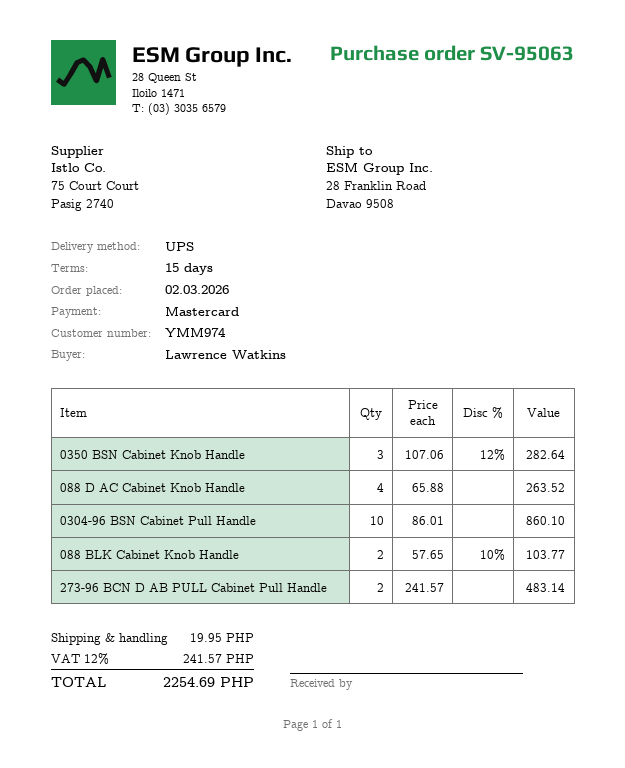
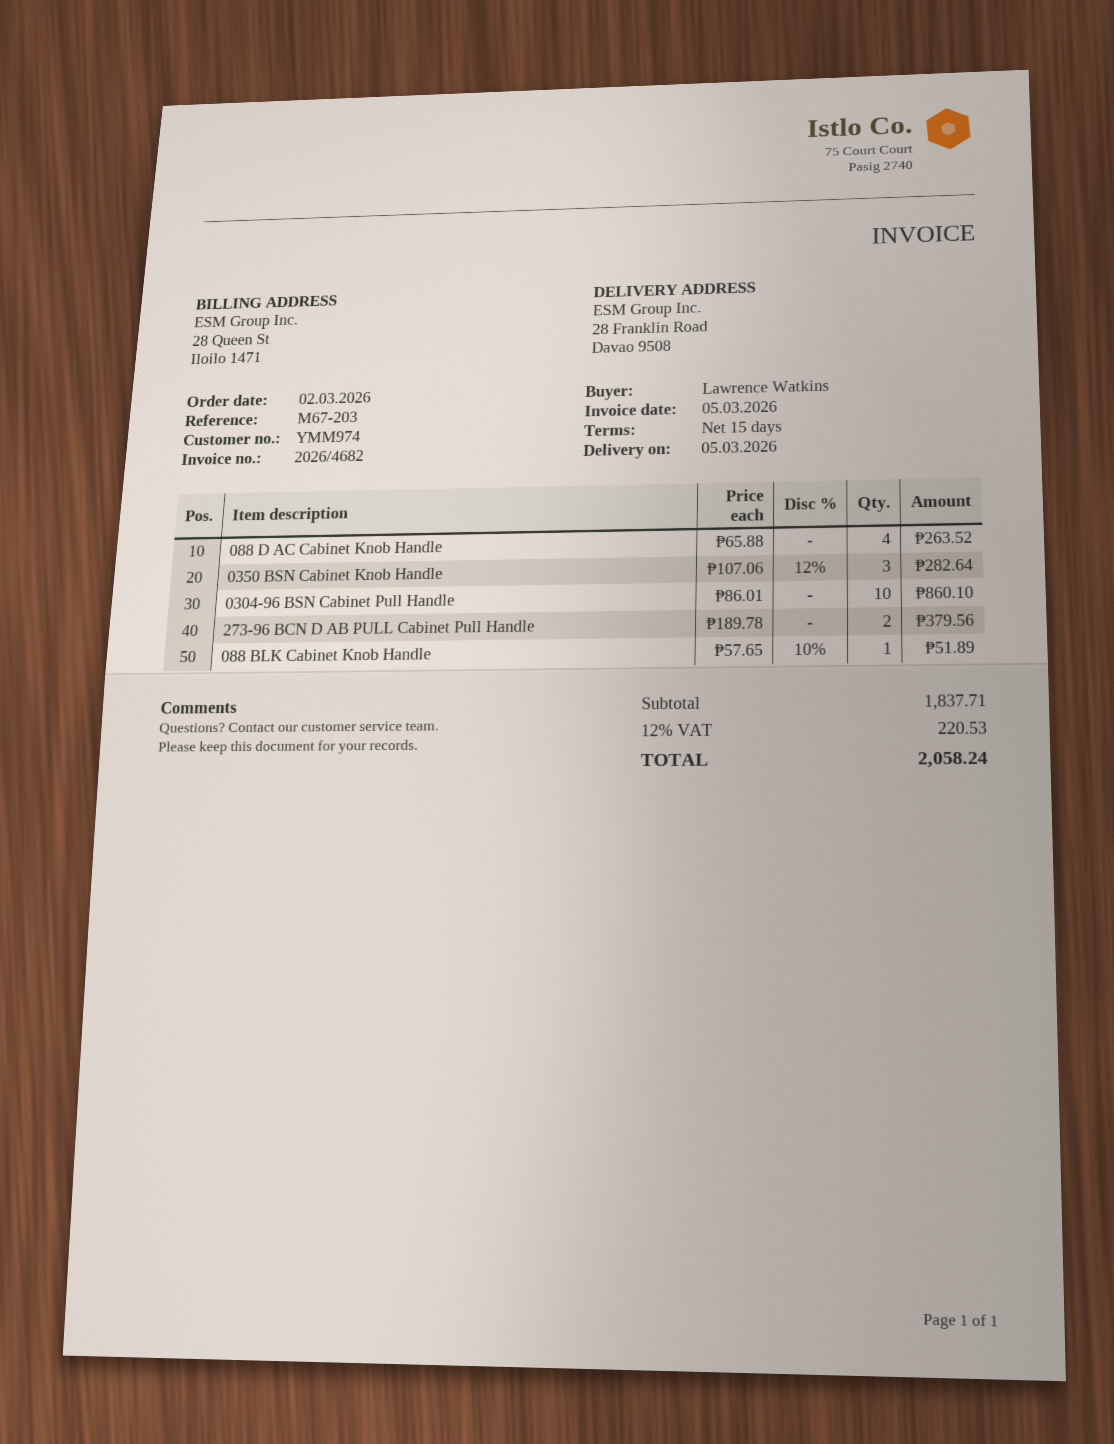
088 BLK Cabinet Knob Handle: 2 x 57.65 - 10% = 103.77 -> 1 x 57.65 - 10% = 51.89
273-96 BCN D AB PULL Cabinet Pull Handle: 2 x 241.57 = 483.14 -> 2 x 189.78 = 379.56
shipping: 19.95 -> none
tax: 12% = 241.57 -> 12% = 220.53
total: 2254.69 -> 2058.24

